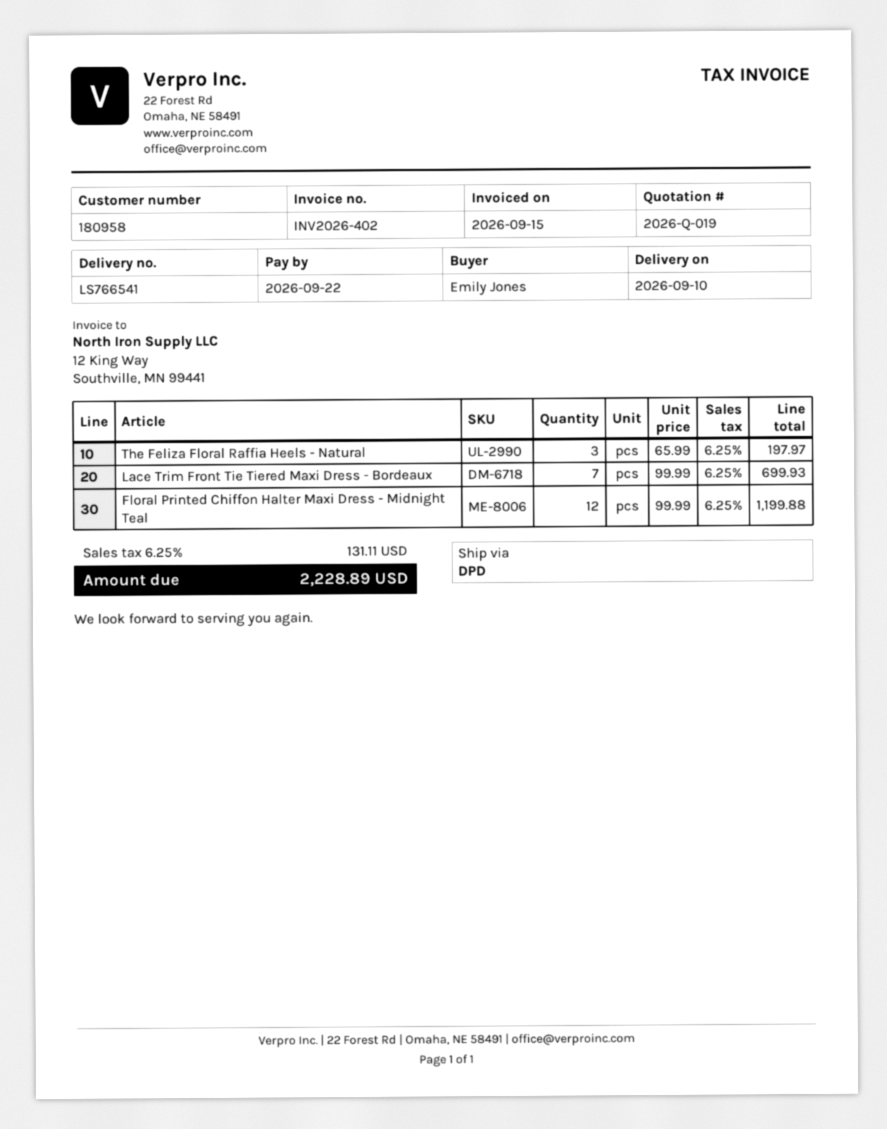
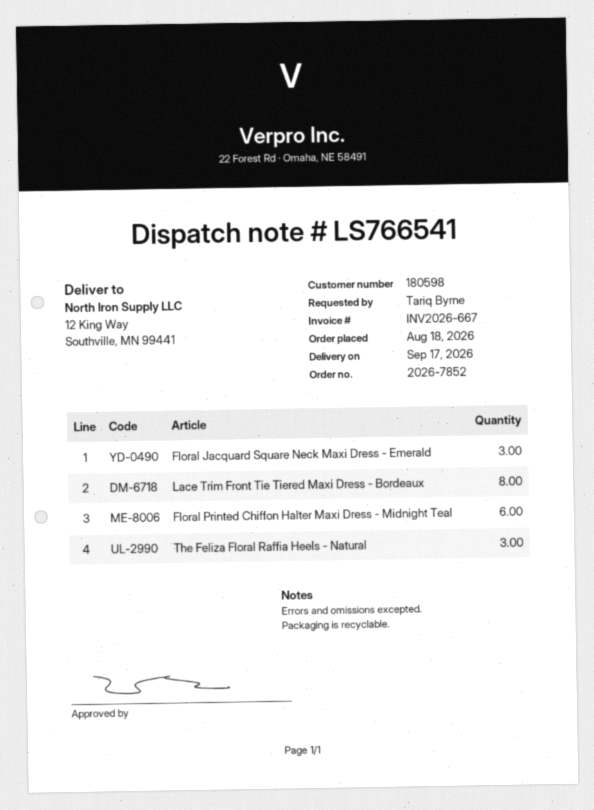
delivery date: 2026-09-10 -> 2026-09-17
invoice number: INV2026-402 -> INV2026-667
customer number: 180958 -> 180598
ordered by: Emily Jones -> Tariq Byrne
Lace Trim Front Tie Tiered Maxi Dress - Bordeaux: 7 -> 8
Floral Printed Chiffon Halter Maxi Dress - Midnight Teal: 12 -> 6
Floral Jacquard Square Neck Maxi Dress - Emerald: none -> 3

